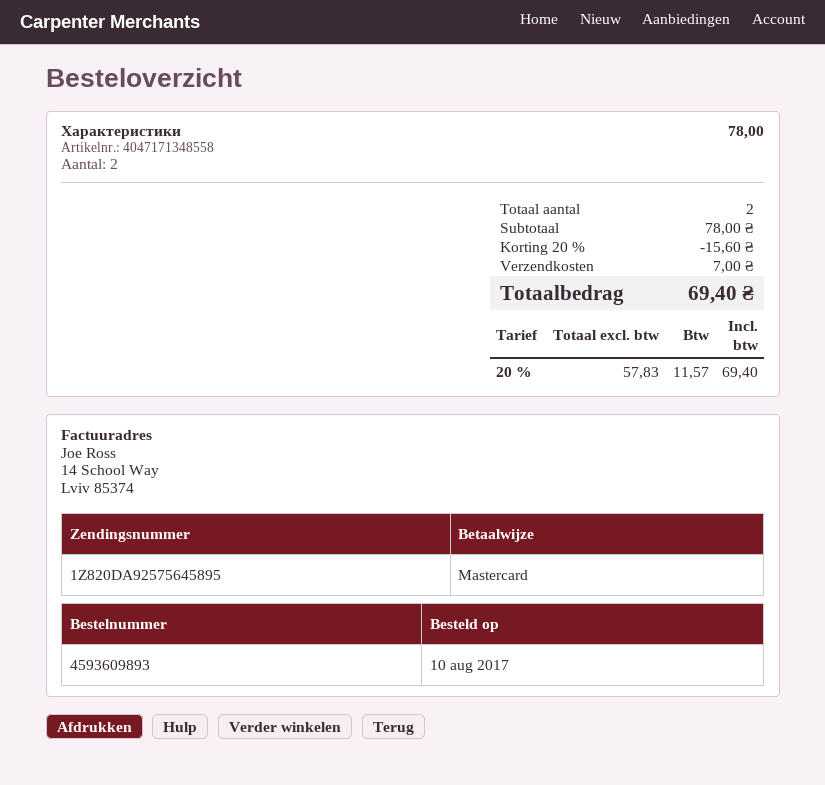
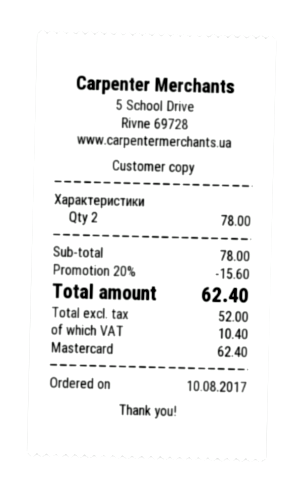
shipping: 7.00 -> none
net: 57.83 -> 52.00
tax: 11.57 -> 10.40
total: 69.40 -> 62.40

